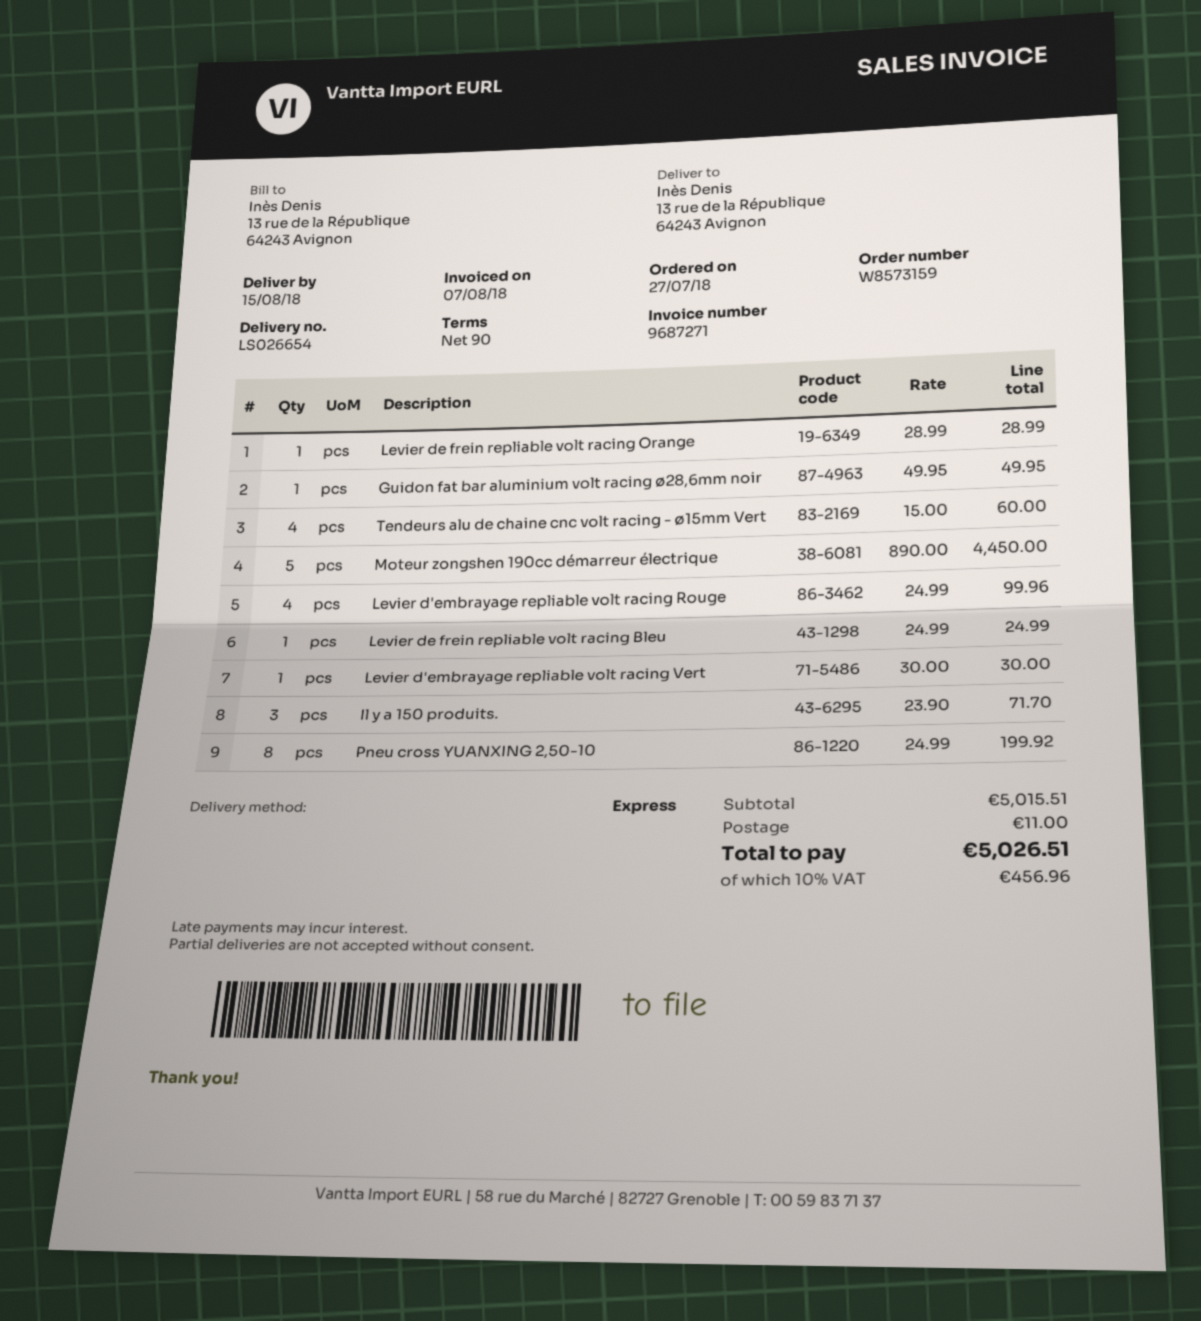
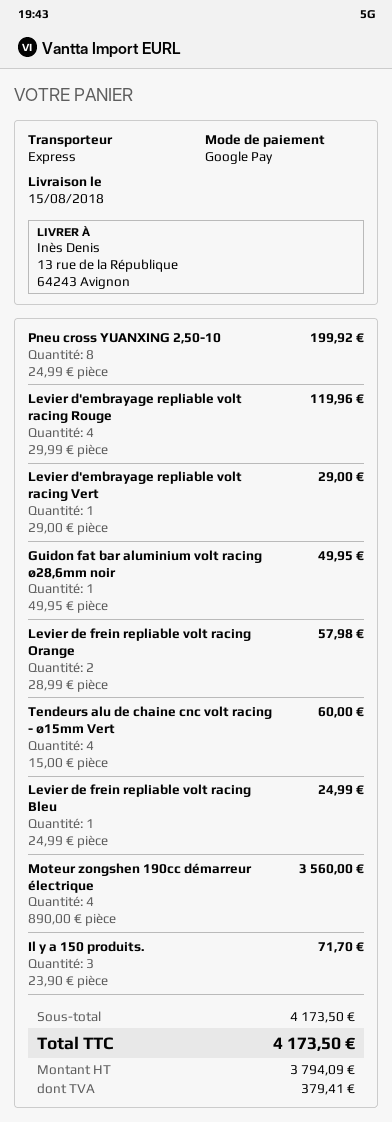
Levier de frein repliable volt racing Orange: 1 x 28.99 = 28.99 -> 2 x 28.99 = 57.98
Moteur zongshen 190cc démarreur électrique: 5 x 890.00 = 4450.00 -> 4 x 890.00 = 3560.00
Levier d'embrayage repliable volt racing Rouge: 4 x 24.99 = 99.96 -> 4 x 29.99 = 119.96
Levier d'embrayage repliable volt racing Vert: 1 x 30.00 = 30.00 -> 1 x 29.00 = 29.00
subtotal: 5015.51 -> 4173.50
shipping: 11.00 -> none
tax: 456.96 -> 379.41
total: 5026.51 -> 4173.50

